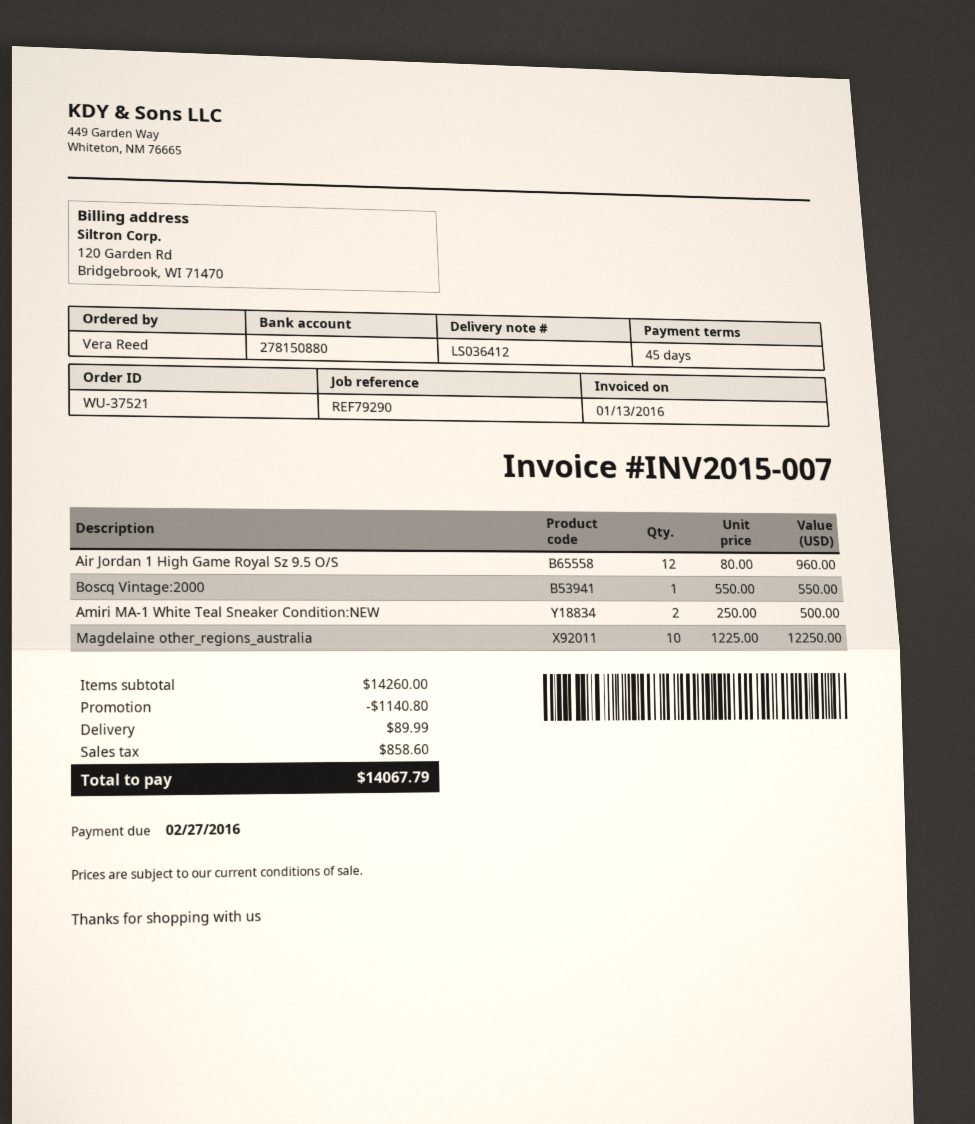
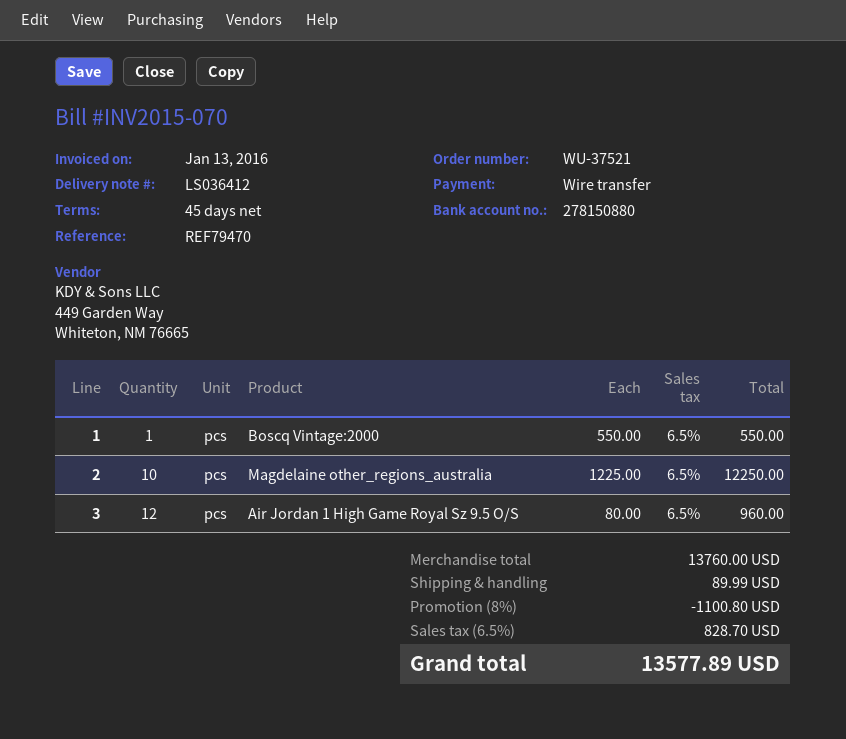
invoice number: INV2015-007 -> INV2015-070
reference: REF79290 -> REF79470
Amiri MA-1 White Teal Sneaker Condition:NEW: 2 x 250.00 = 500.00 -> none
subtotal: 14260.00 -> 13760.00
discount: 1140.80 -> 1100.80
tax: 858.60 -> 828.70
total: 14067.79 -> 13577.89

